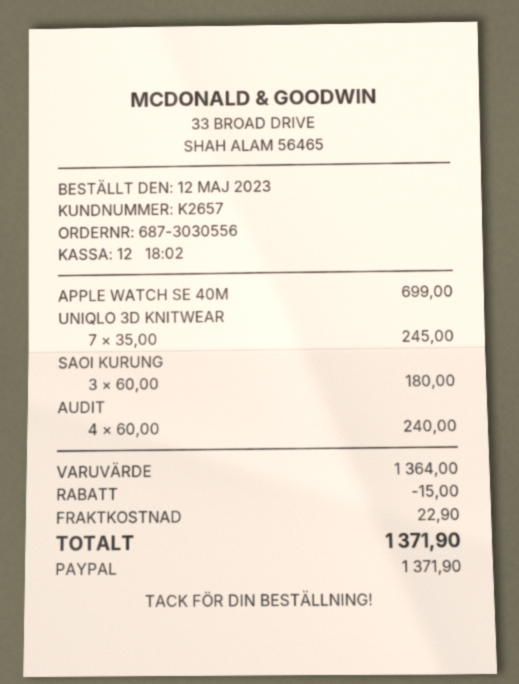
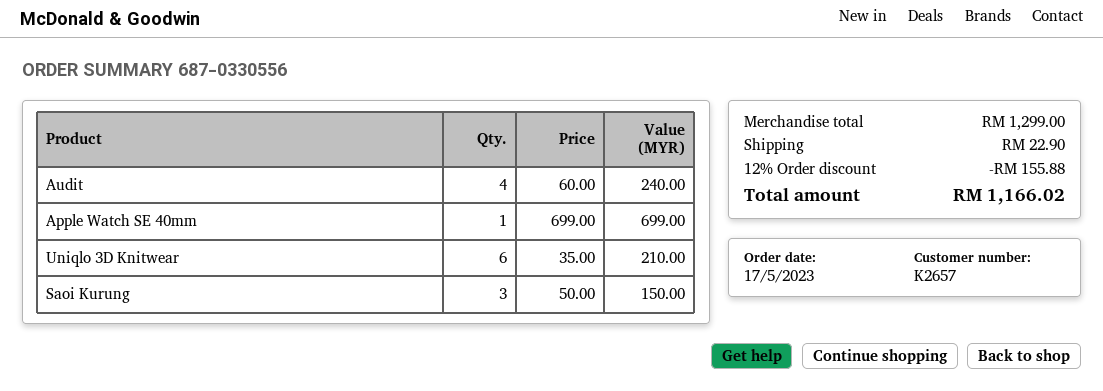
order number: 687-3030556 -> 687-0330556
order date: 2023-05-12 -> 2023-05-17
UNIQLO 3D KNITWEAR: 7 x 35.00 = 245.00 -> 6 x 35.00 = 210.00
SAOI KURUNG: 3 x 60.00 = 180.00 -> 3 x 50.00 = 150.00
subtotal: 1364.00 -> 1299.00
discount: 15.00 -> 155.88
total: 1371.90 -> 1166.02

